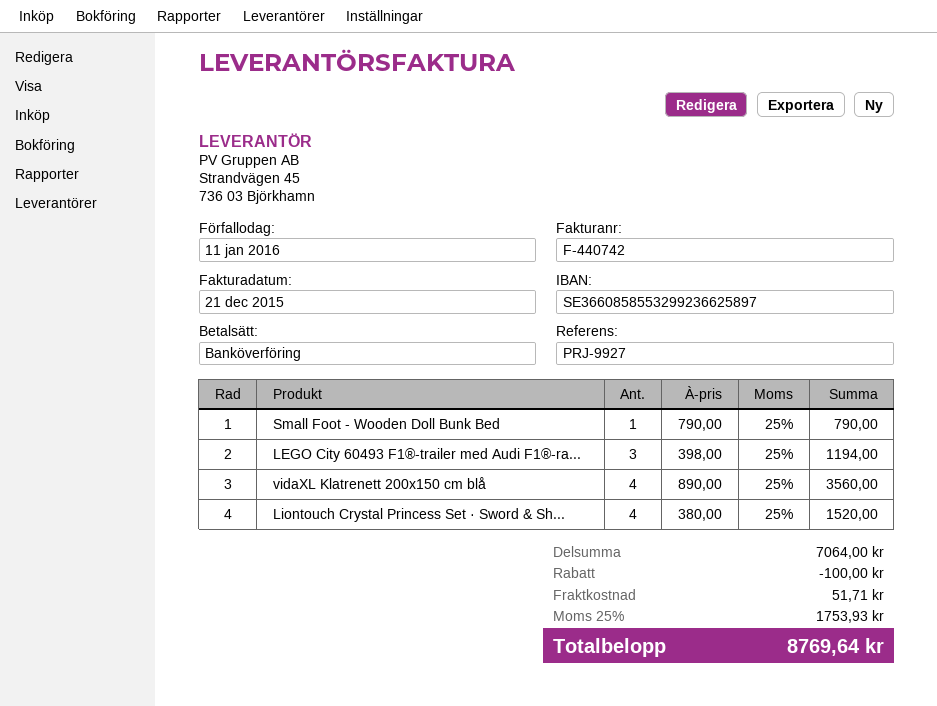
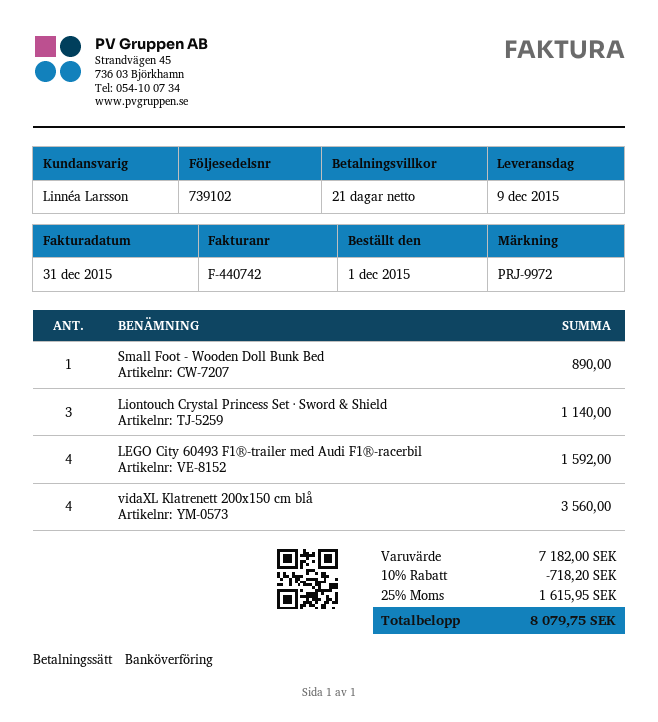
invoice date: 2015-12-21 -> 2015-12-31
reference: PRJ-9927 -> PRJ-9972
Small Foot - Wooden Doll Bunk Bed: 1 for 790.00 -> 1 for 890.00
LEGO City 60493 F1®-trailer med Audi F1®-ra...: 3 for 1194.00 -> 4 for 1592.00
Liontouch Crystal Princess Set · Sword & Sh...: 4 for 1520.00 -> 3 for 1140.00
subtotal: 7064.00 -> 7182.00
discount: 100.00 -> 718.20
shipping: 51.71 -> none
tax: 25% = 1753.93 -> 25% = 1615.95
total: 8769.64 -> 8079.75

